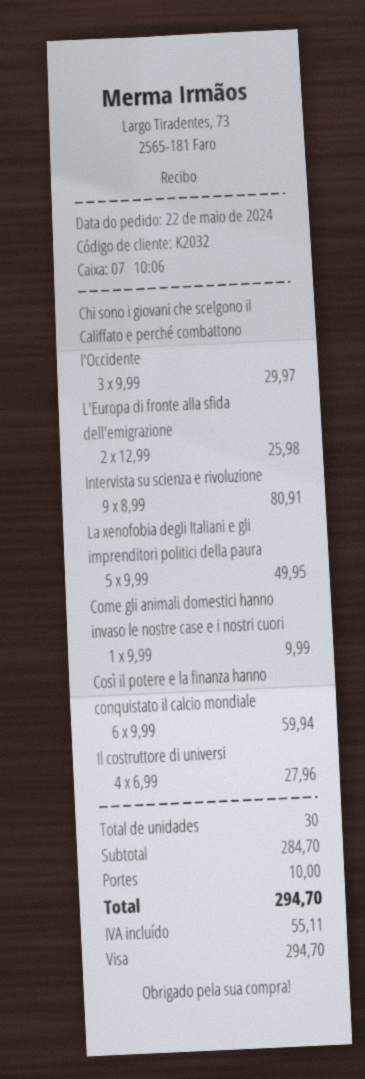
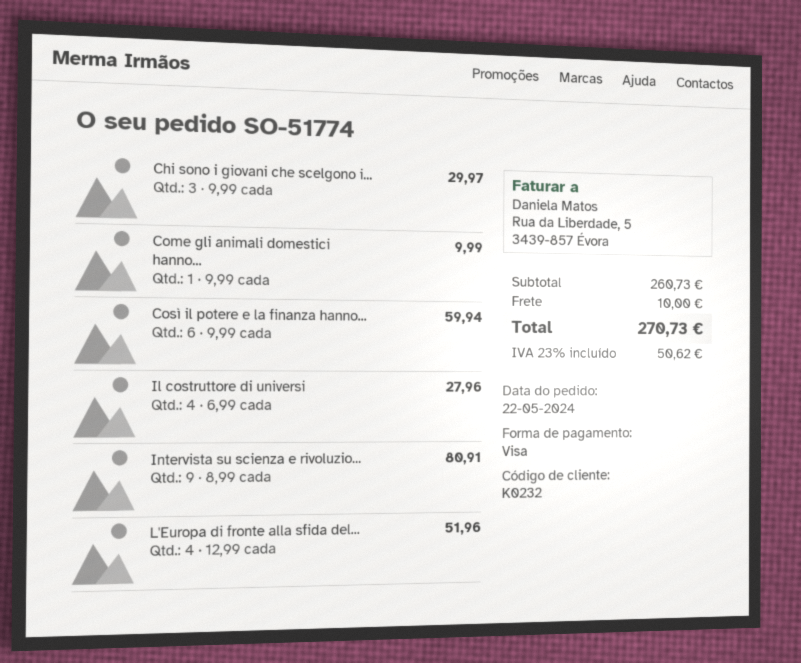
customer number: K2032 -> K0232
L'Europa di fronte alla sfida dell'emigrazione: 2 x 12.99 = 25.98 -> 4 x 12.99 = 51.96
La xenofobia degli Italiani e gli imprenditori politici della paura: 5 x 9.99 = 49.95 -> none
subtotal: 284.70 -> 260.73
tax: 55.11 -> 50.62
total: 294.70 -> 270.73

